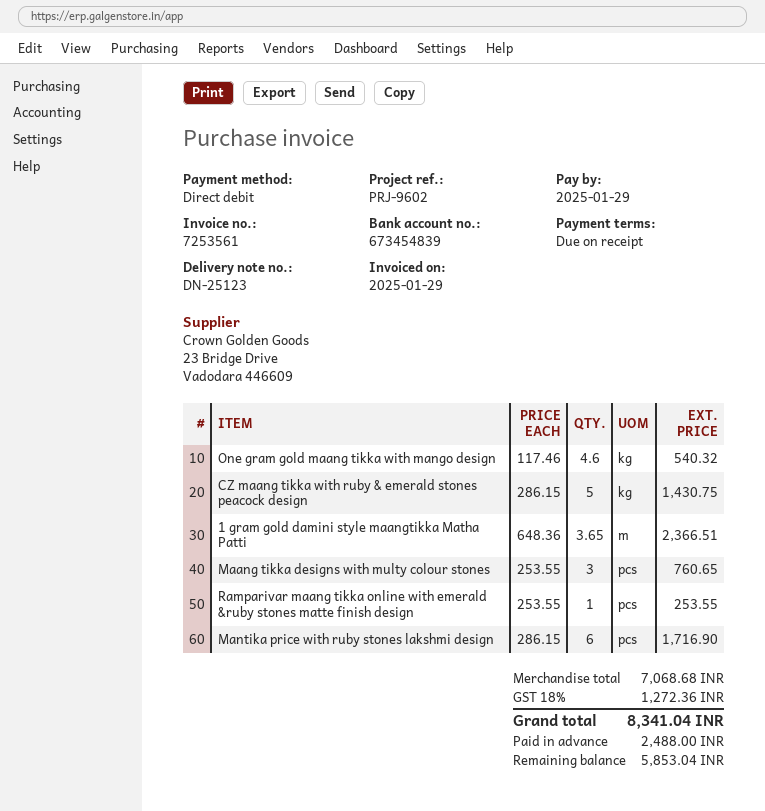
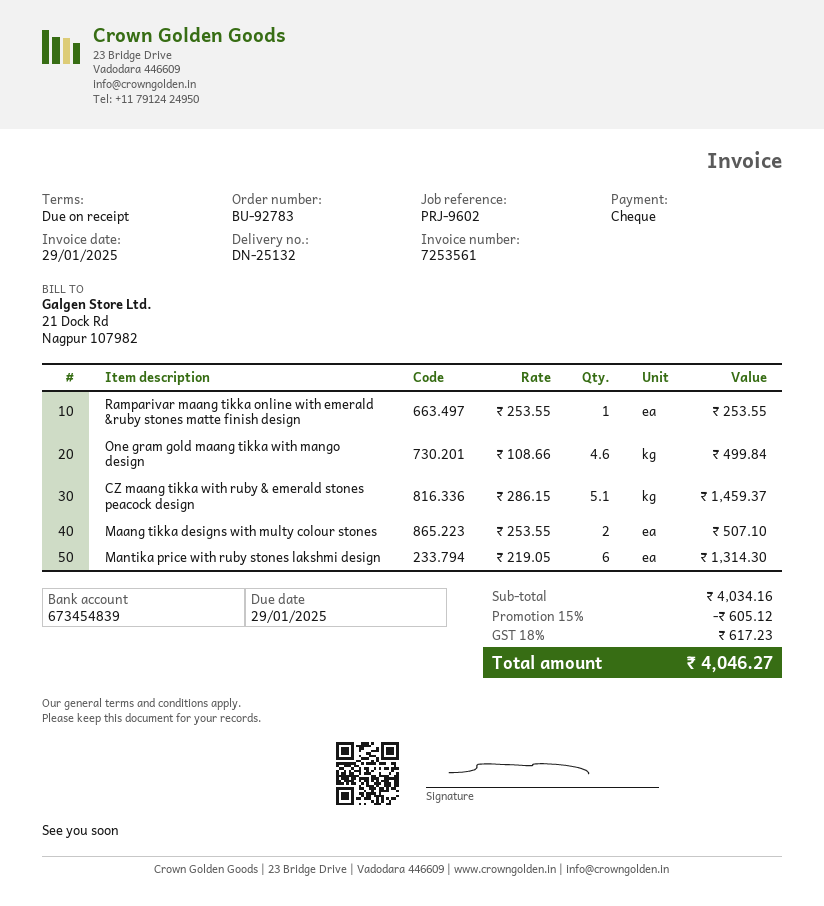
delivery note number: DN-25123 -> DN-25132
payment method: direct debit -> cheque
One gram gold maang tikka with mango design: 4.6 x 117.46 = 540.32 -> 4.6 x 108.66 = 499.84
CZ maang tikka with ruby & emerald stones peacock design: 5 x 286.15 = 1430.75 -> 5.1 x 286.15 = 1459.37
1 gram gold damini style maangtikka Matha Patti: 3.65 x 648.36 = 2366.51 -> none
Maang tikka designs with multy colour stones: 3 x 253.55 = 760.65 -> 2 x 253.55 = 507.10
Mantika price with ruby stones lakshmi design: 6 x 286.15 = 1716.90 -> 6 x 219.05 = 1314.30
subtotal: 7068.68 -> 4034.16
discount: none -> 15% = 605.12
tax: 18% = 1272.36 -> 18% = 617.23
total: 8341.04 -> 4046.27

